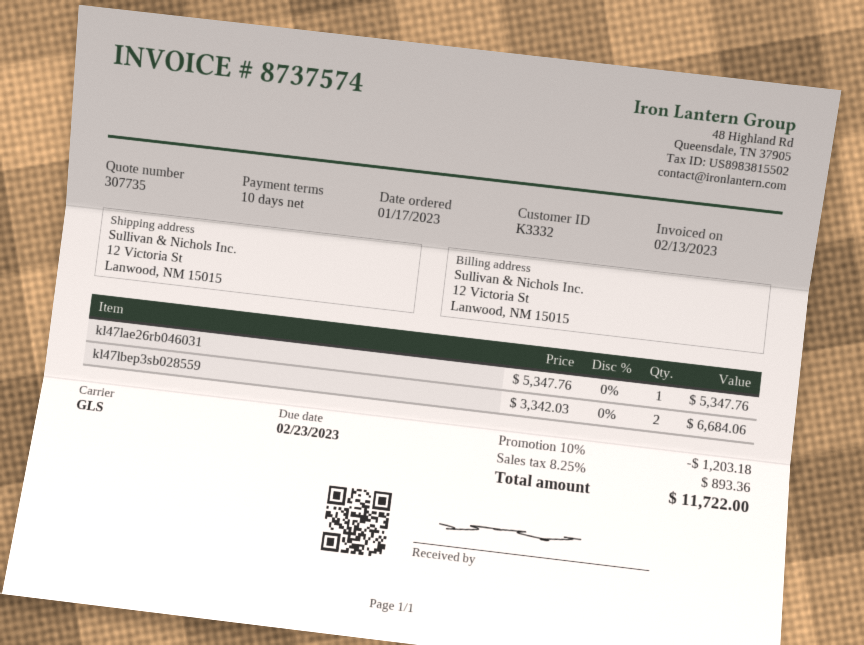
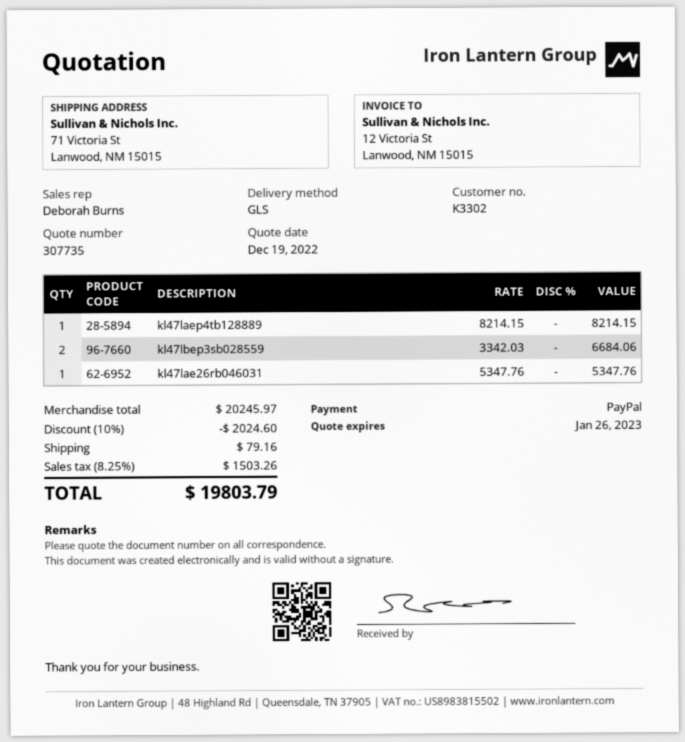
customer number: K3332 -> K3302
ship to: 12 Victoria St, Lanwood, NM 15015 -> 71 Victoria St, Lanwood, NM 15015
kl47laep4tb128889: none -> 1 x 8214.15 = 8214.15
discount: 10% = 1203.18 -> 10% = 2024.60
shipping: none -> 79.16
tax: 8.25% = 893.36 -> 8.25% = 1503.26
total: 11722.00 -> 19803.79

